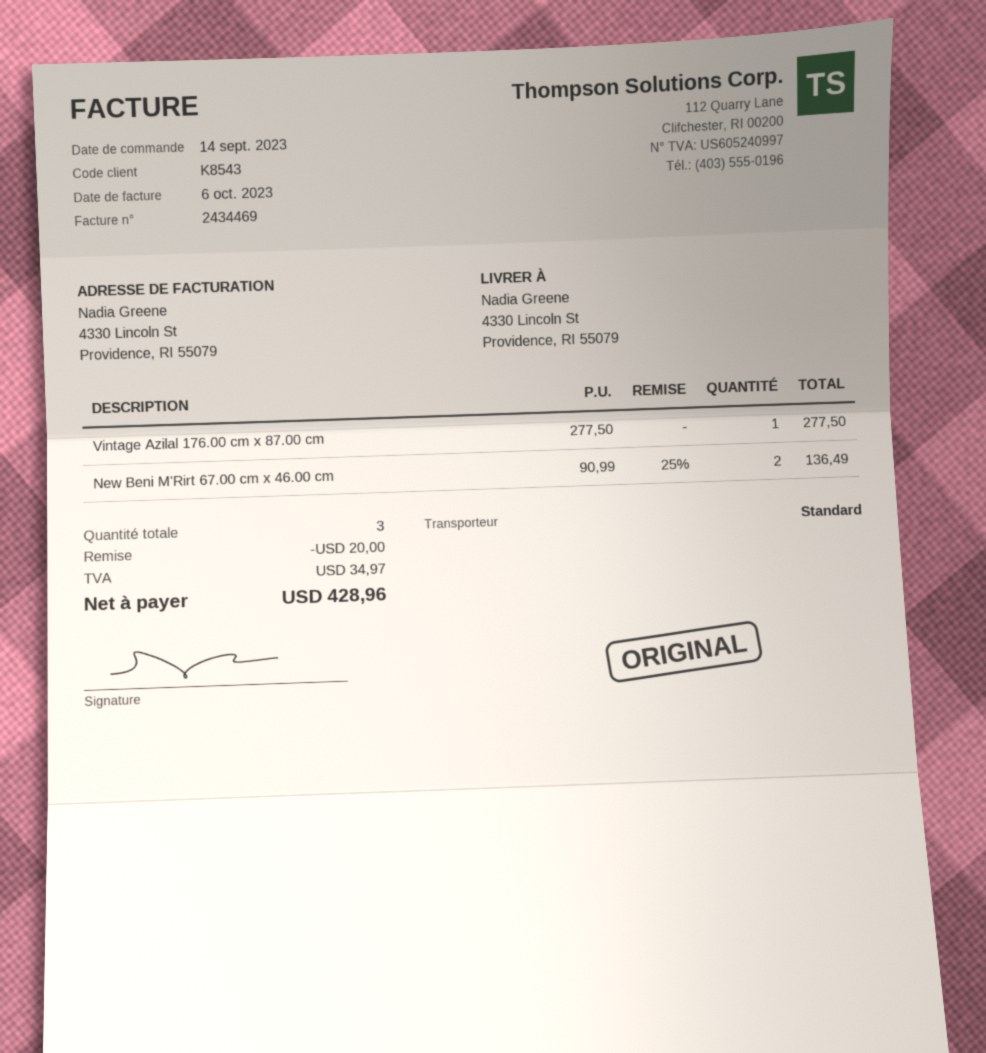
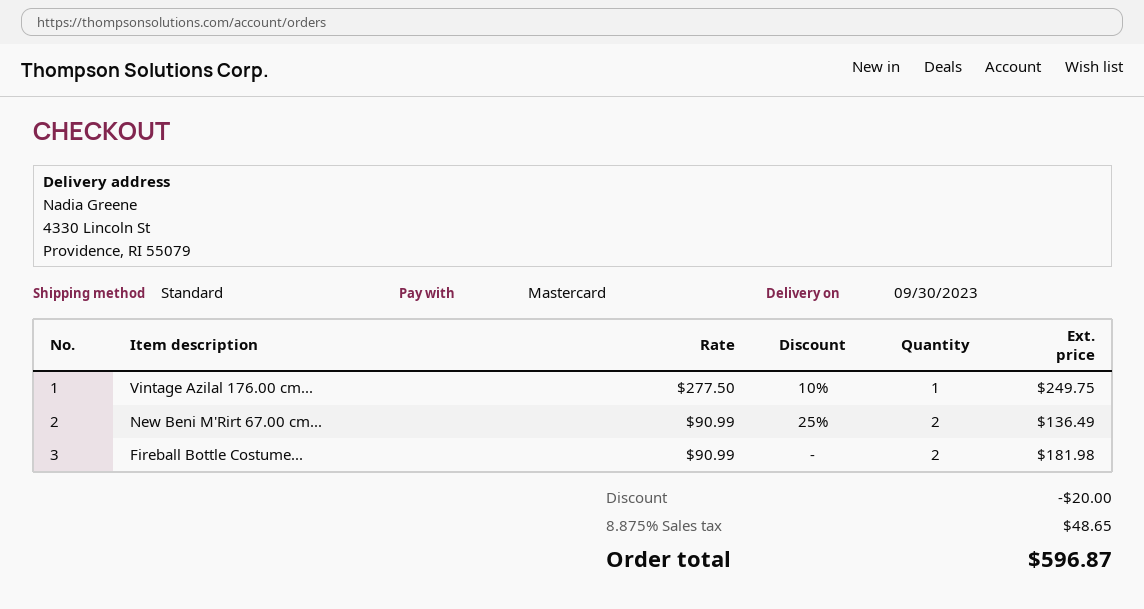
Vintage Azilal 176.00 cm x 87.00 cm: 1 x 277.50 = 277.50 -> 1 x 277.50 - 10% = 249.75
Fireball Bottle Costume...: none -> 2 x 90.99 = 181.98
tax: 34.97 -> 48.65
total: 428.96 -> 596.87

